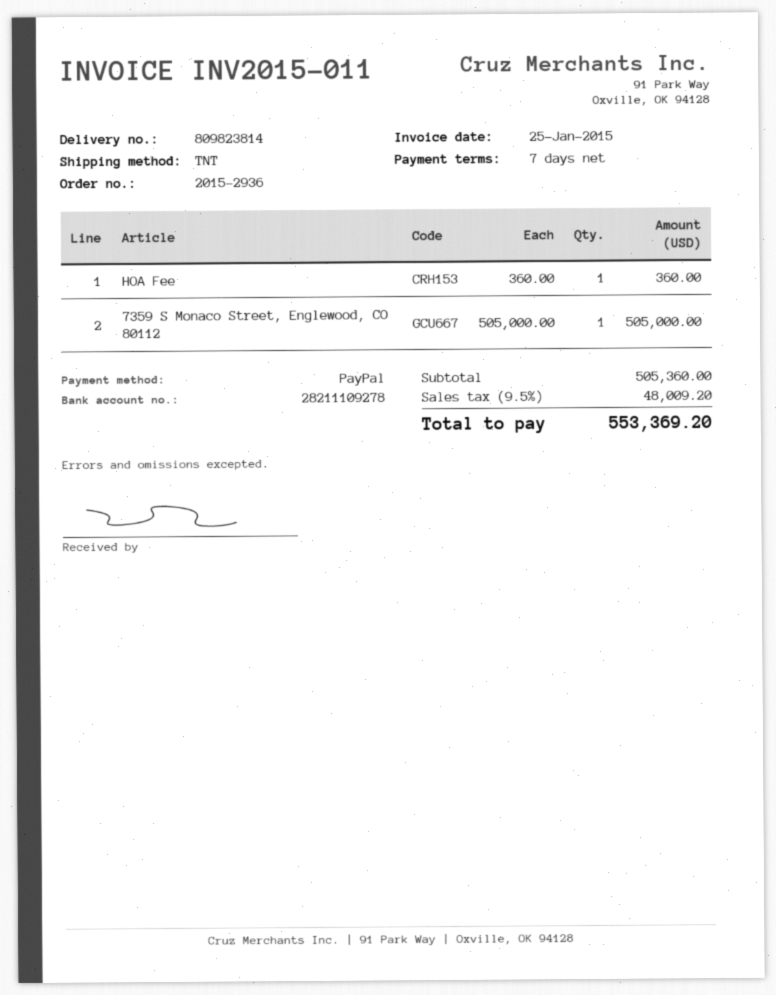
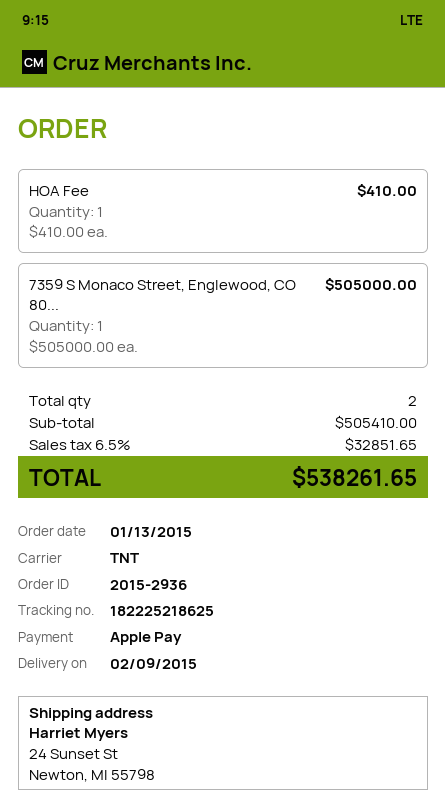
payment method: PayPal -> Apple Pay
HOA Fee: 1 x 360.00 = 360.00 -> 1 x 410.00 = 410.00
subtotal: 505360.00 -> 505410.00
tax: 9.5% = 48009.20 -> 6.5% = 32851.65
total: 553369.20 -> 538261.65

